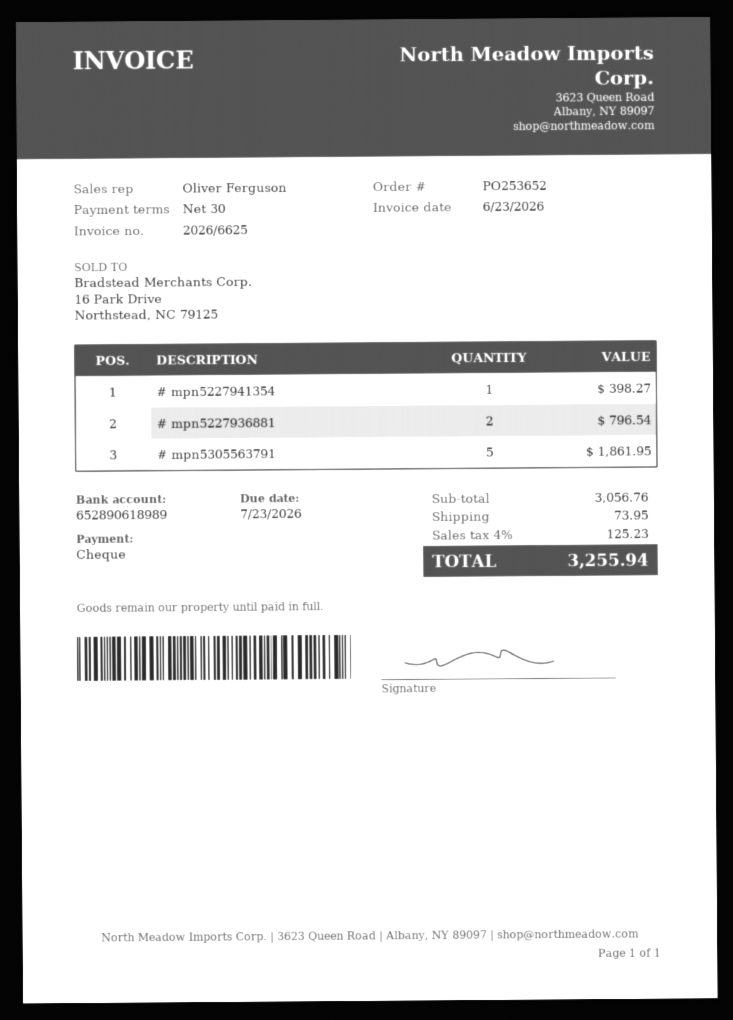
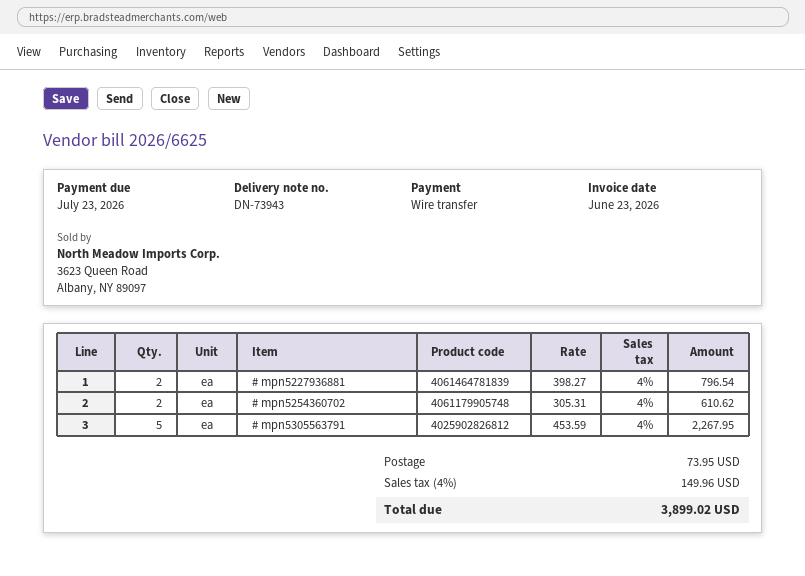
payment method: cheque -> bank transfer
# mpn5227941354: 1 for 398.27 -> none
# mpn5305563791: 5 for 1861.95 -> 5 for 2267.95
# mpn5254360702: none -> 2 for 610.62
tax: 4% = 125.23 -> 4% = 149.96
total: 3255.94 -> 3899.02

